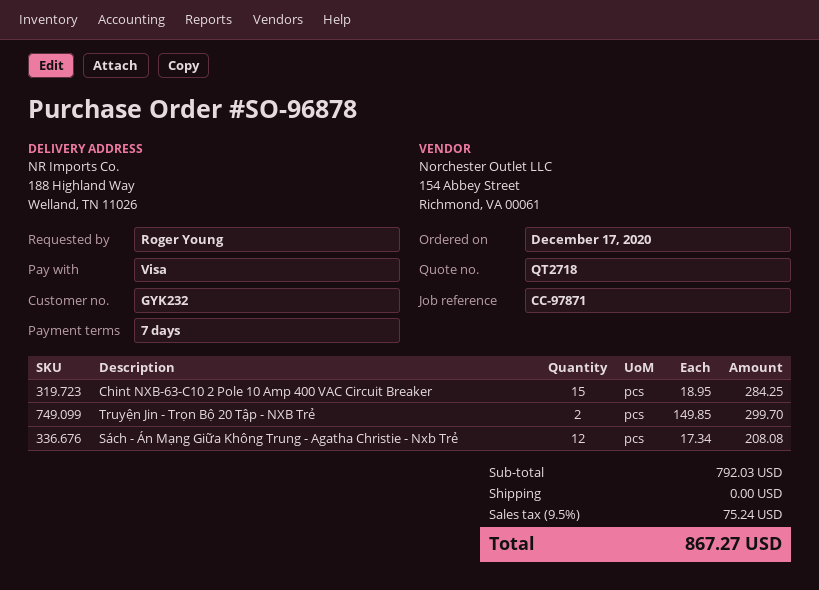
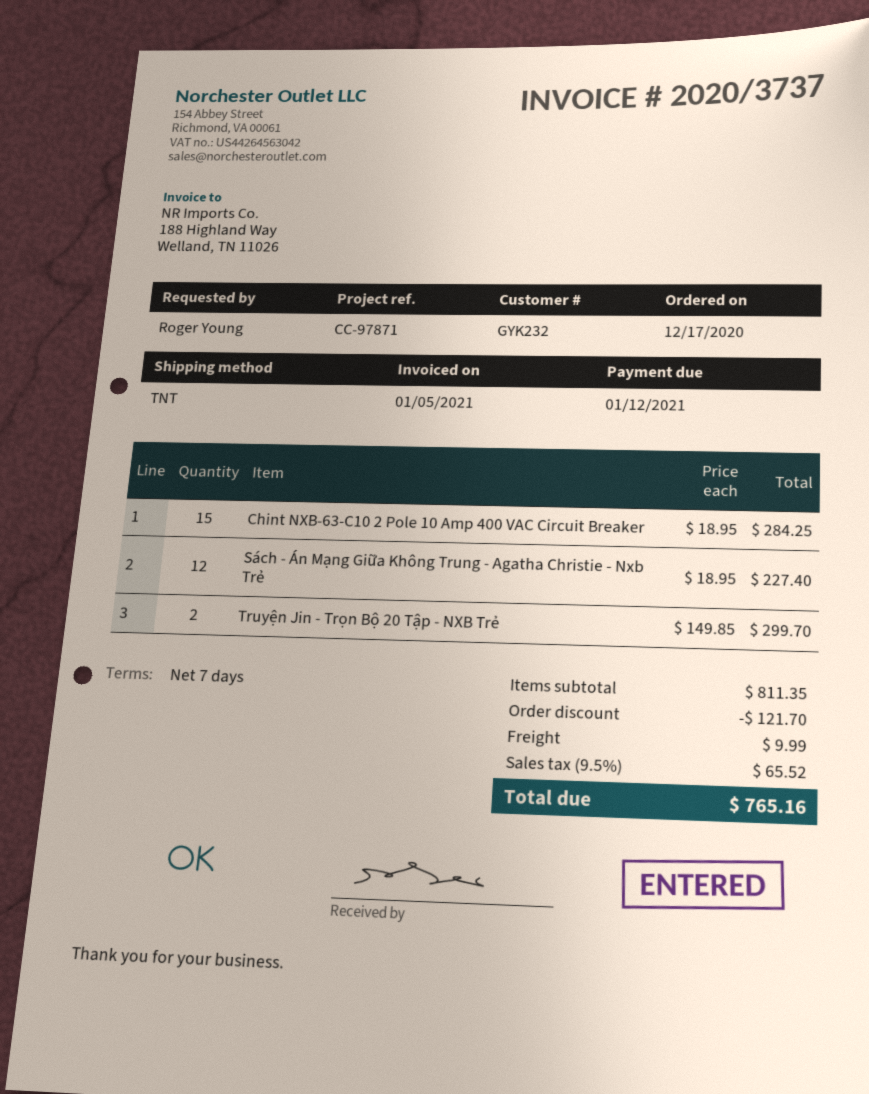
Sách - Án Mạng Giữa Không Trung - Agatha Christie - Nxb Trẻ: 12 x 17.34 = 208.08 -> 12 x 18.95 = 227.40
subtotal: 792.03 -> 811.35
discount: none -> 121.70
shipping: 0.00 -> 9.99
tax: 9.5% = 75.24 -> 9.5% = 65.52
total: 867.27 -> 765.16

